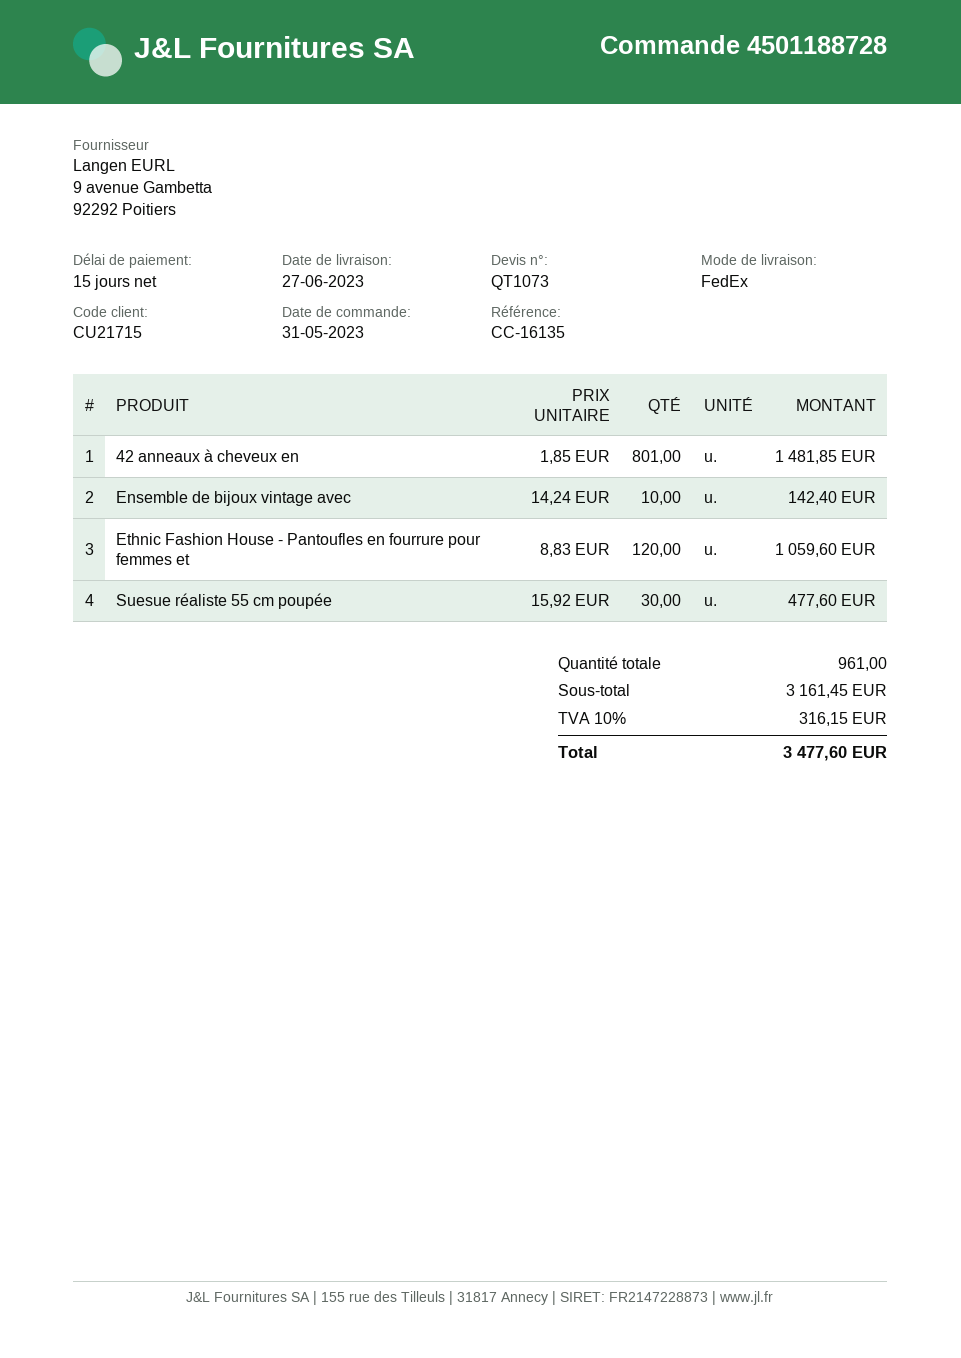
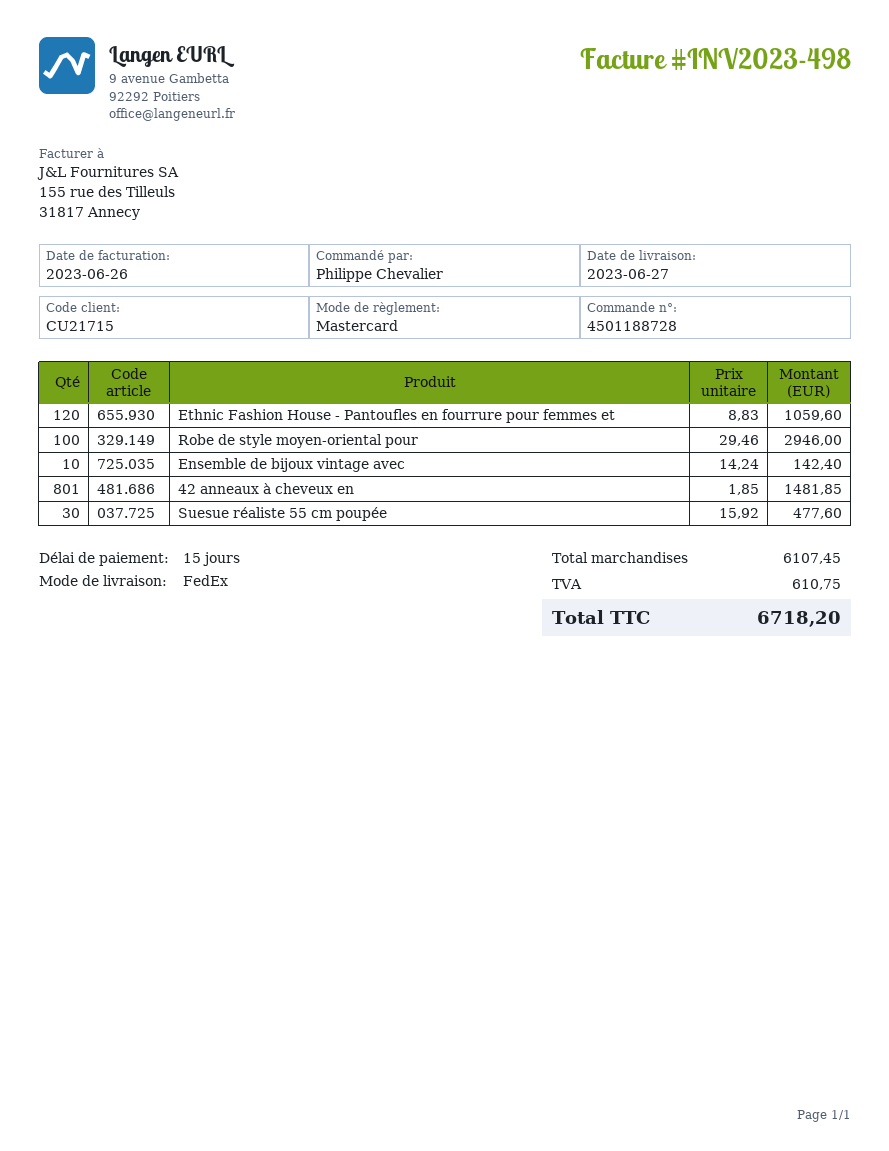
Robe de style moyen-oriental pour: none -> 100 x 29.46 = 2946.00
subtotal: 3161.45 -> 6107.45
tax: 316.15 -> 610.75
total: 3477.60 -> 6718.20

